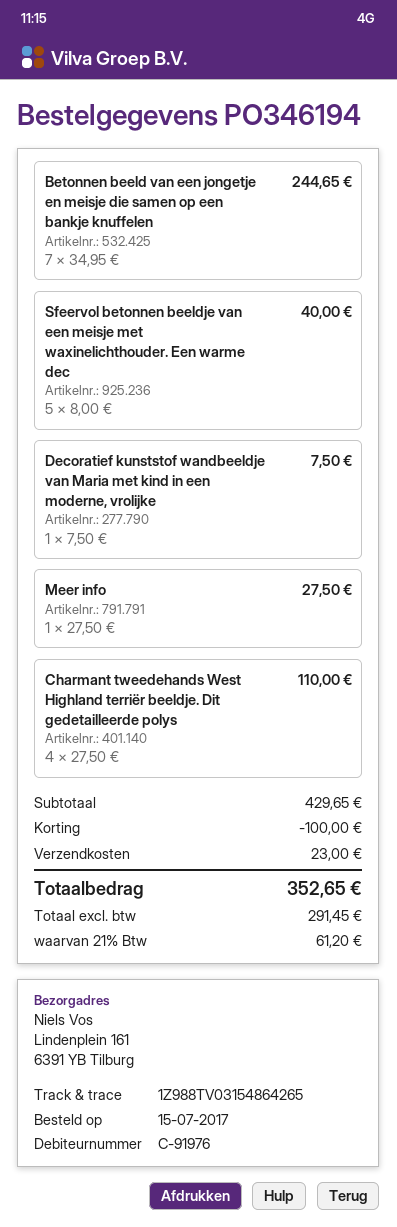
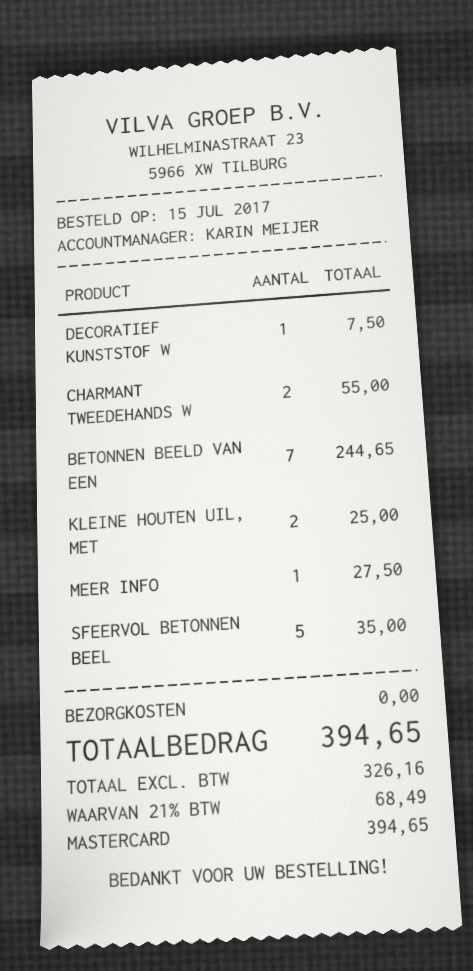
Sfeervol betonnen beeldje van een meisje met waxinelichthouder. Een warme dec: 5 for 40.00 -> 5 for 35.00
Charmant tweedehands West Highland terriër beeldje. Dit gedetailleerde polys: 4 for 110.00 -> 2 for 55.00
KLEINE HOUTEN UIL, MET: none -> 2 for 25.00
discount: 100.00 -> none
shipping: 23.00 -> 0.00
net: 291.45 -> 326.16
tax: 21% = 61.20 -> 21% = 68.49
total: 352.65 -> 394.65

